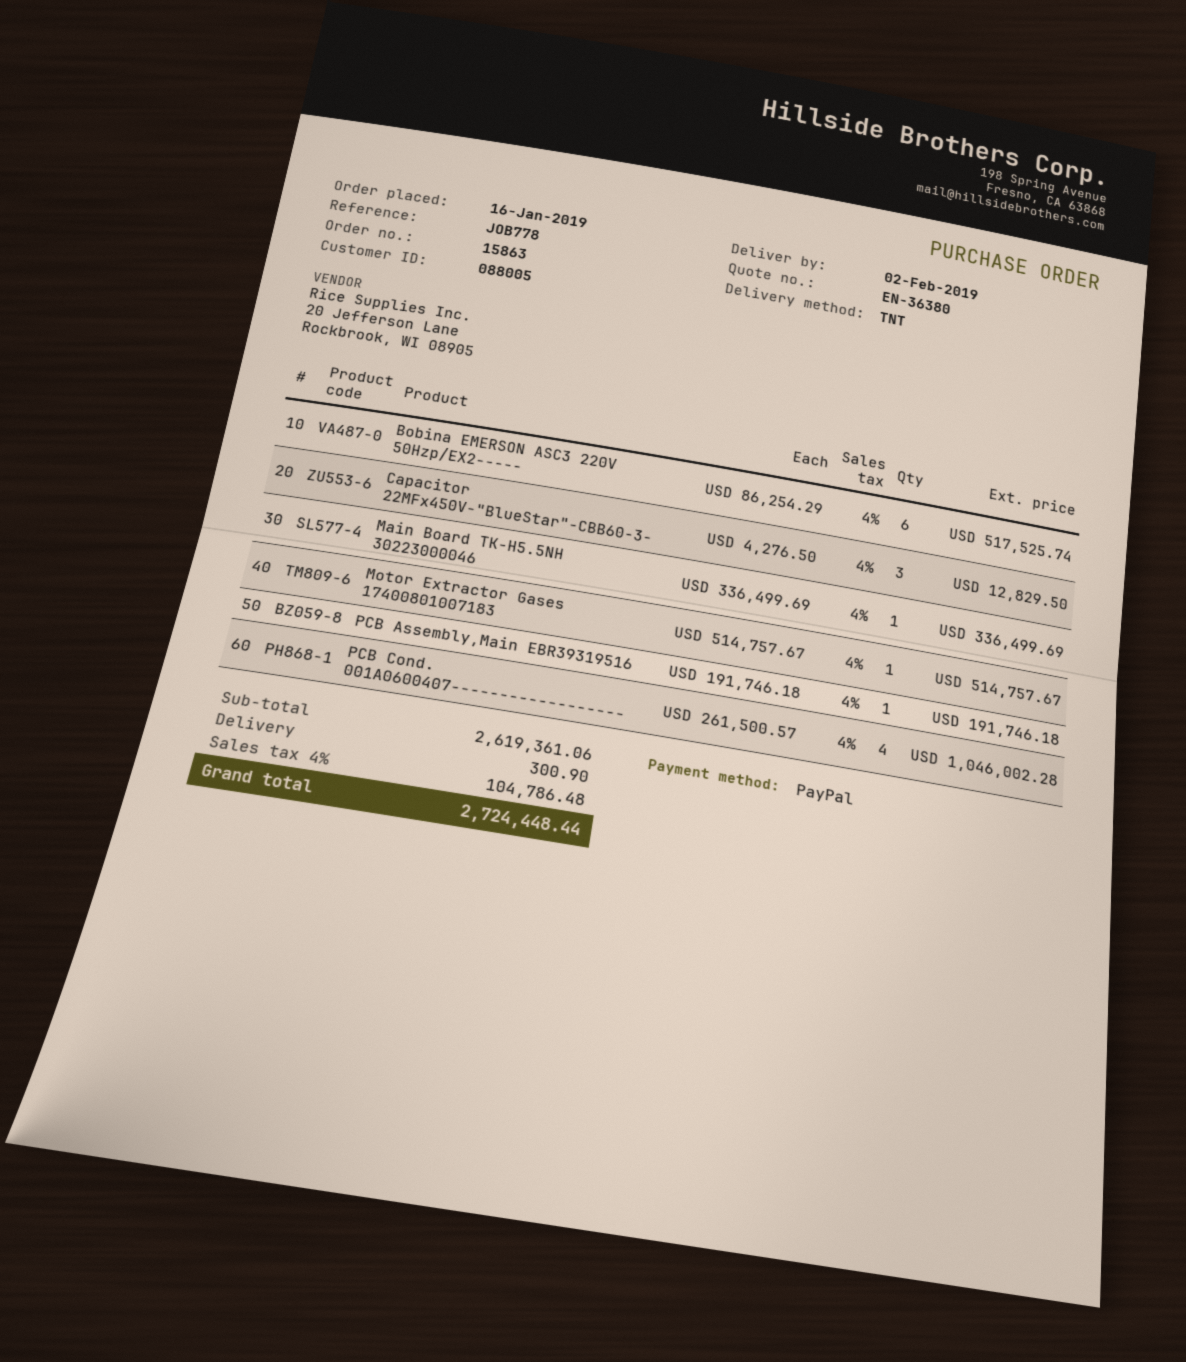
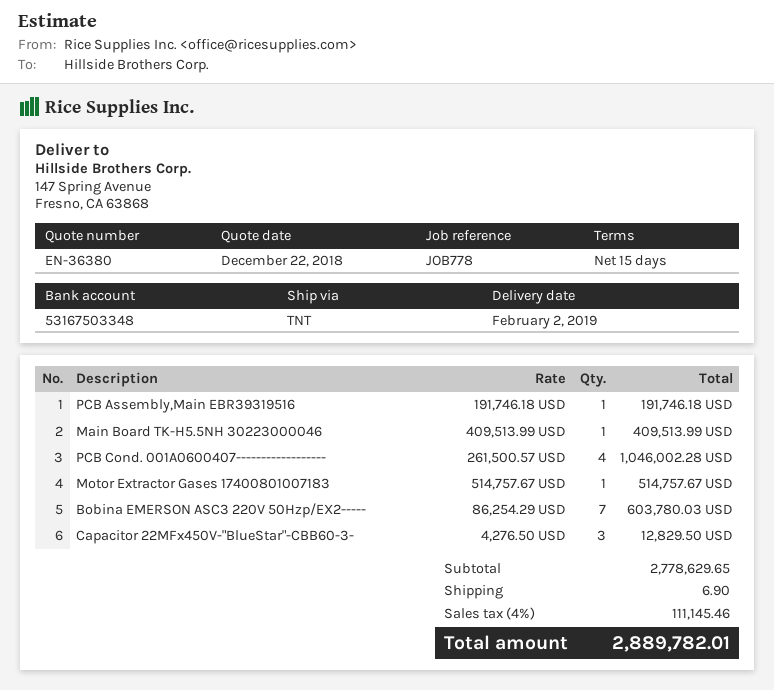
Bobina EMERSON ASC3 220V 50Hzp/EX2-----: 6 x 86254.29 = 517525.74 -> 7 x 86254.29 = 603780.03
Main Board TK-H5.5NH 30223000046: 1 x 336499.69 = 336499.69 -> 1 x 409513.99 = 409513.99
subtotal: 2619361.06 -> 2778629.65
shipping: 300.90 -> 6.90
tax: 4% = 104786.48 -> 4% = 111145.46
total: 2724448.44 -> 2889782.01

